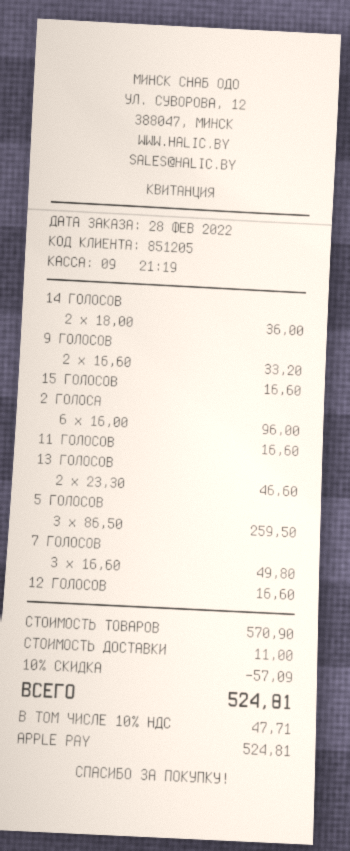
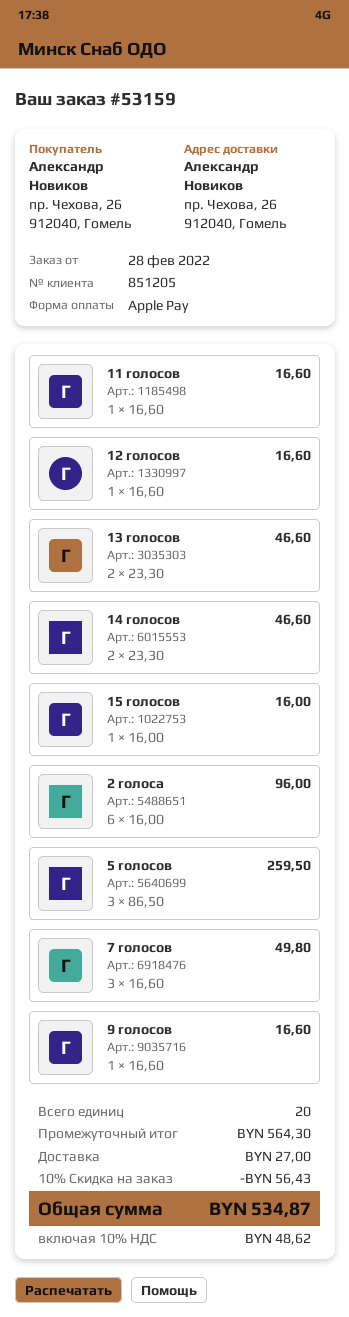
14 ГОЛОСОВ: 2 x 18.00 = 36.00 -> 2 x 23.30 = 46.60
9 ГОЛОСОВ: 2 x 16.60 = 33.20 -> 1 x 16.60 = 16.60
15 ГОЛОСОВ: 1 x 16.60 = 16.60 -> 1 x 16.00 = 16.00
subtotal: 570.90 -> 564.30
discount: 10% = 57.09 -> 10% = 56.43
shipping: 11.00 -> 27.00
tax: 10% = 47.71 -> 10% = 48.62
total: 524.81 -> 534.87

